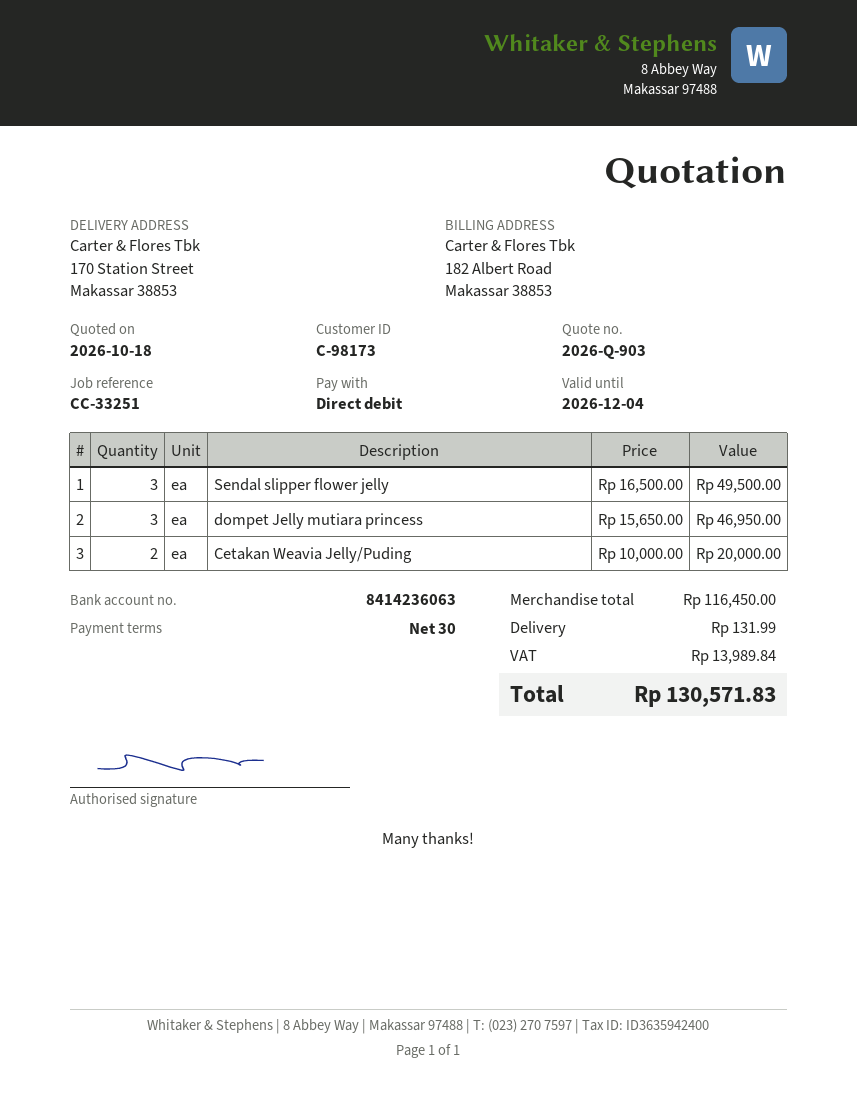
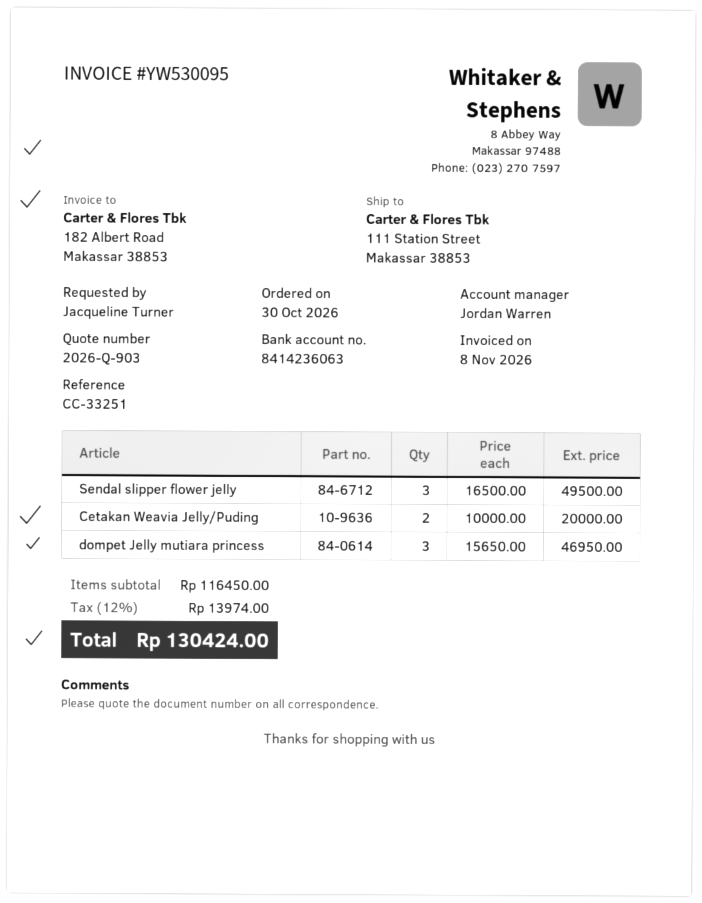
ship to: 170 Station Street, Makassar 38853 -> 111 Station Street, Makassar 38853
shipping: 131.99 -> none
tax: 13989.84 -> 13974.00
total: 130571.83 -> 130424.00

